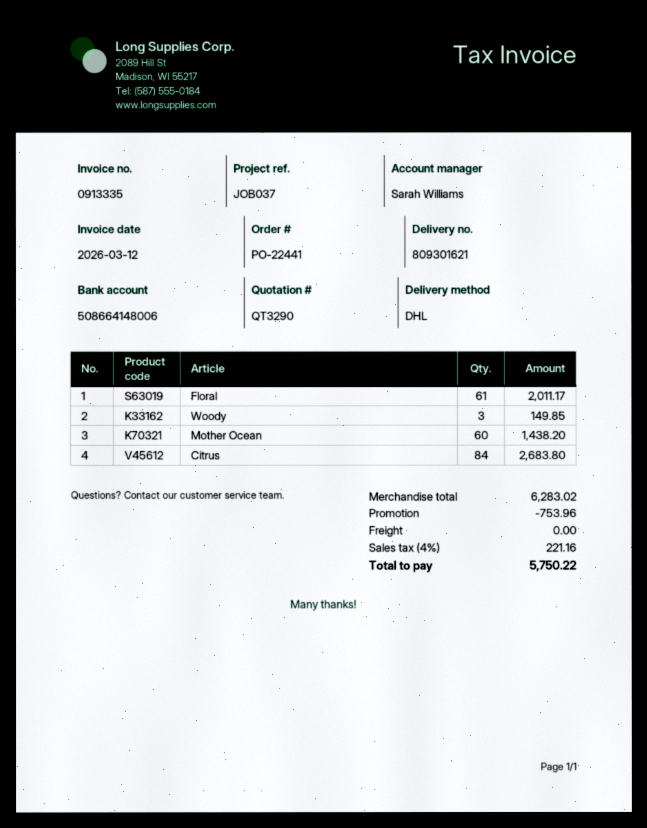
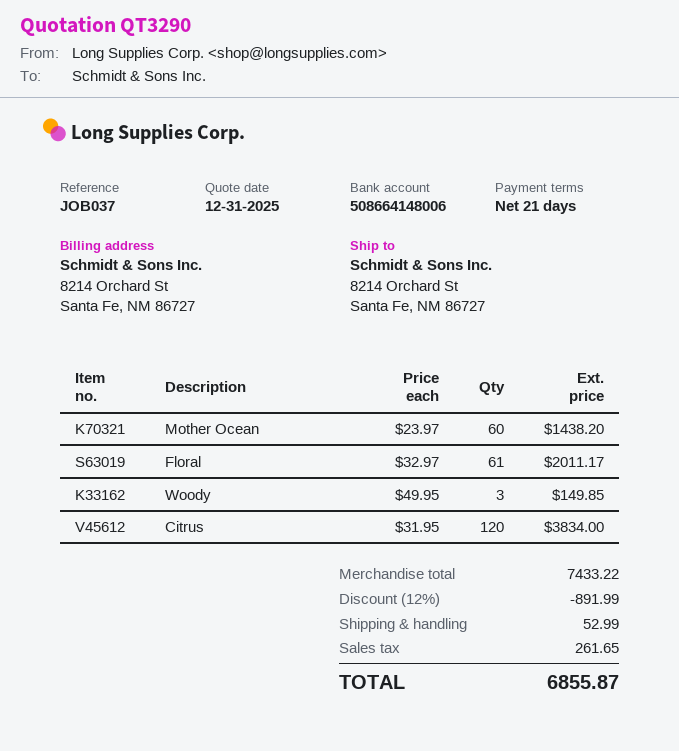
Citrus: 84 for 2683.80 -> 120 for 3834.00
subtotal: 6283.02 -> 7433.22
discount: 753.96 -> 891.99
shipping: 0.00 -> 52.99
tax: 221.16 -> 261.65
total: 5750.22 -> 6855.87

